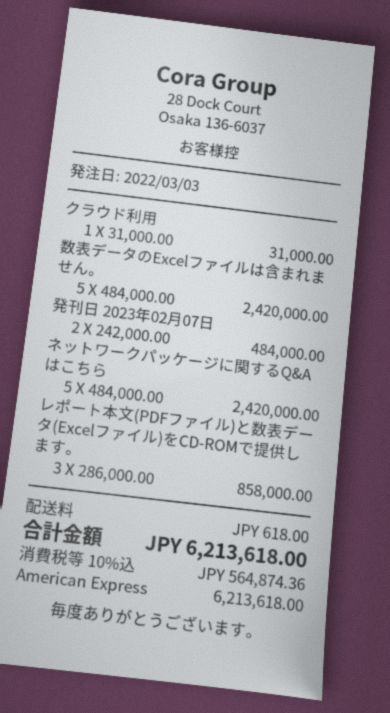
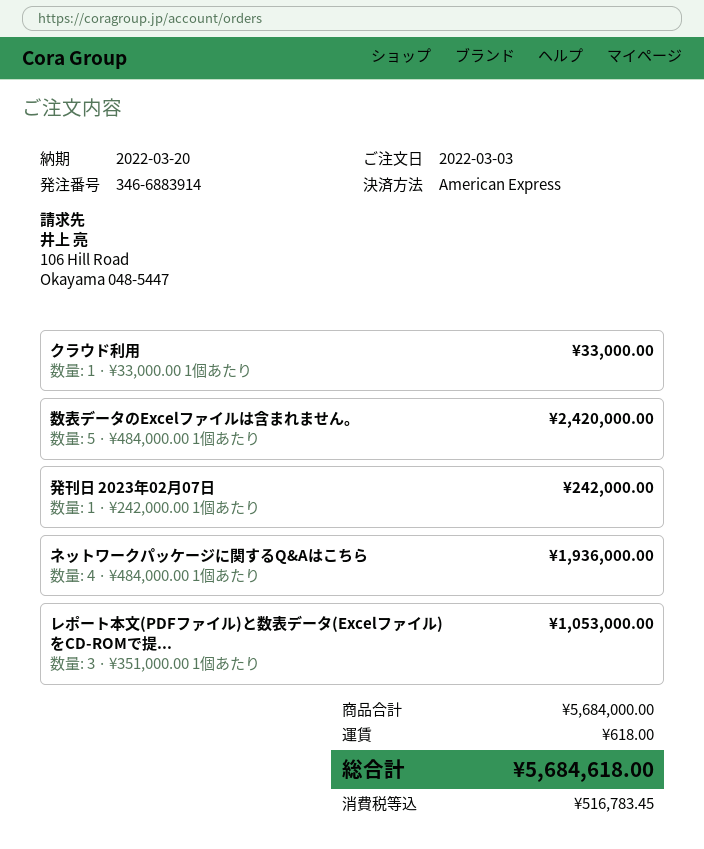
クラウド利用: 1 x 31000.00 = 31000.00 -> 1 x 33000.00 = 33000.00
発刊日 2023年02月07日: 2 x 242000.00 = 484000.00 -> 1 x 242000.00 = 242000.00
ネットワークパッケージに関するQ&Aはこちら: 5 x 484000.00 = 2420000.00 -> 4 x 484000.00 = 1936000.00
レポート本文(PDFファイル)と数表データ(Excelファイル)をCD-ROMで提供します。: 3 x 286000.00 = 858000.00 -> 3 x 351000.00 = 1053000.00
tax: 564874.36 -> 516783.45
total: 6213618.00 -> 5684618.00

